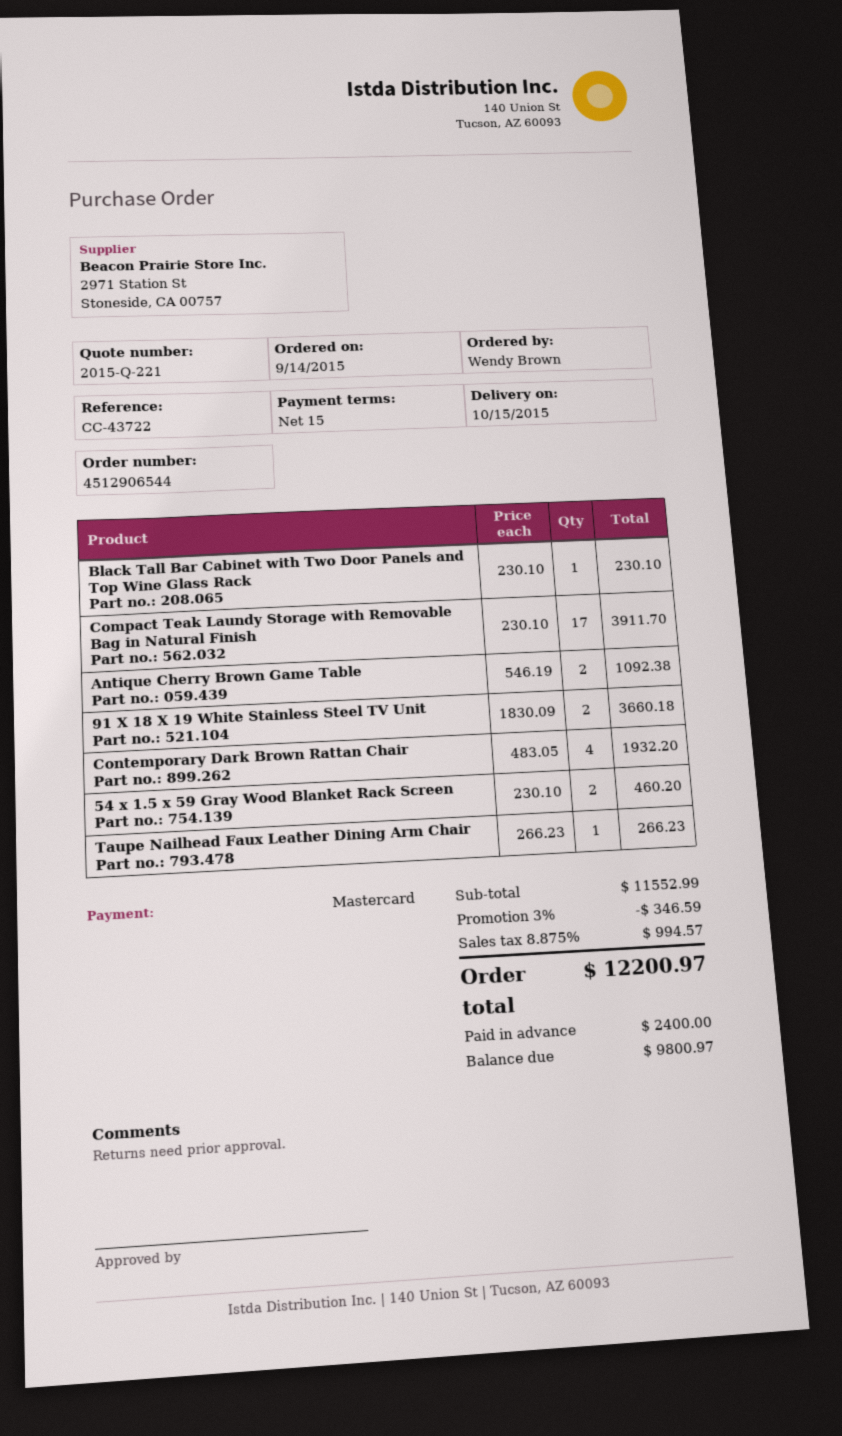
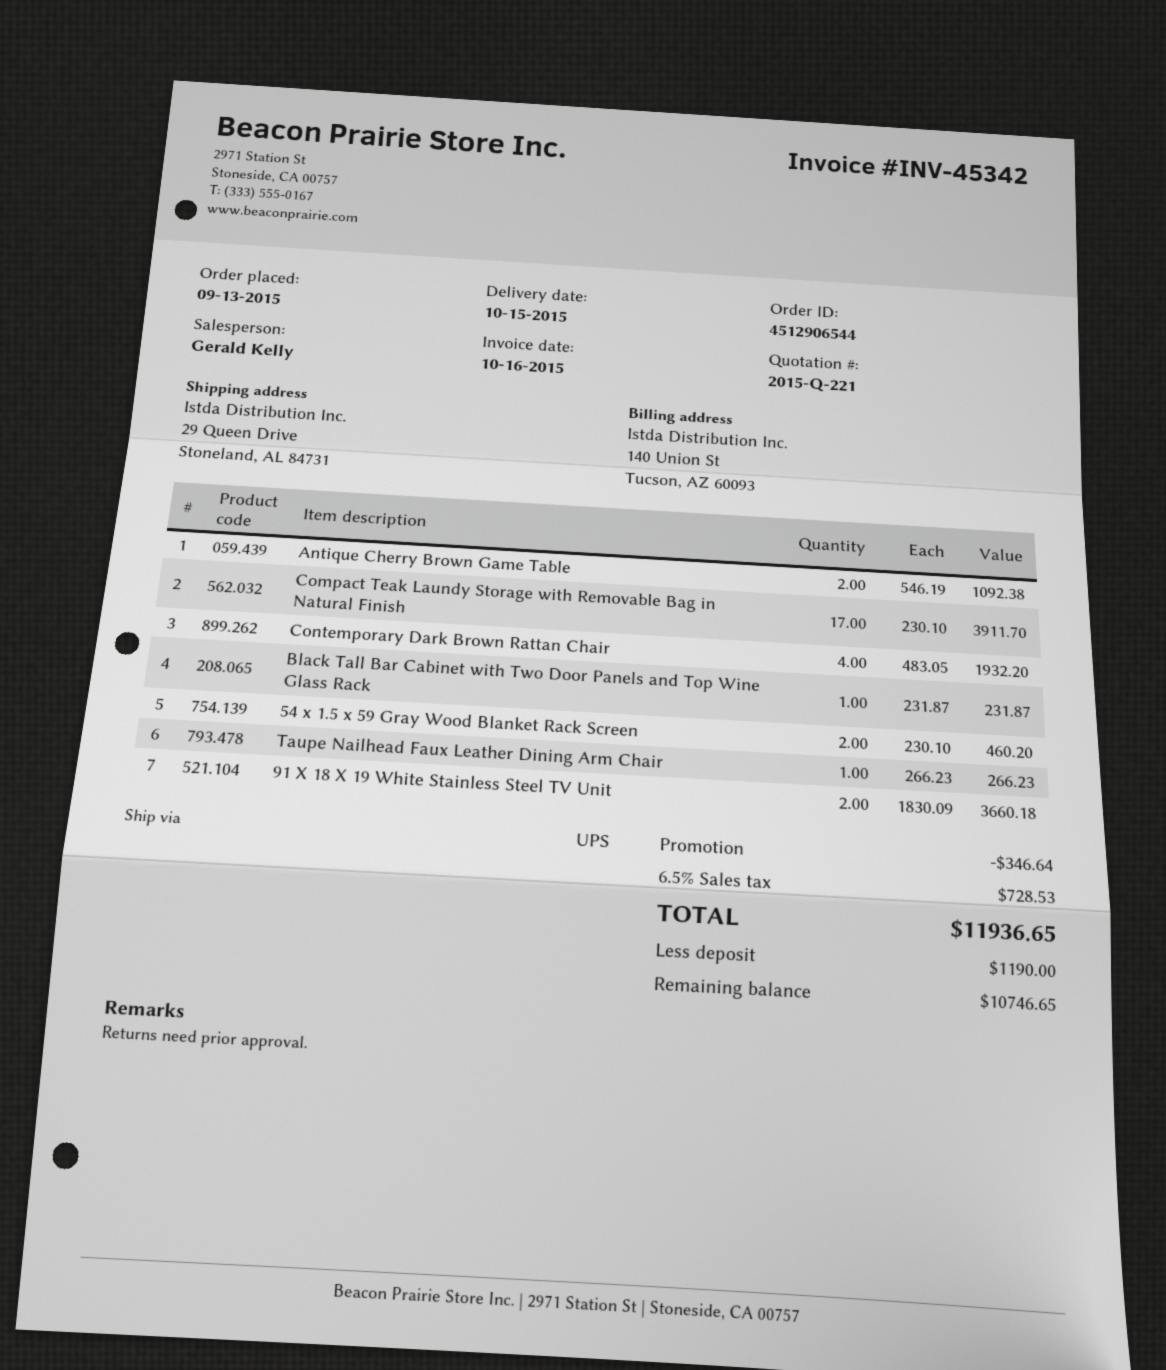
order date: 2015-09-14 -> 2015-09-13
Black Tall Bar Cabinet with Two Door Panels and Top Wine Glass Rack: 1 x 230.10 = 230.10 -> 1 x 231.87 = 231.87
discount: 346.59 -> 346.64
tax: 8.875% = 994.57 -> 6.5% = 728.53
total: 12200.97 -> 11936.65
deposit: 2400.00 -> 1190.00
balance: 9800.97 -> 10746.65

